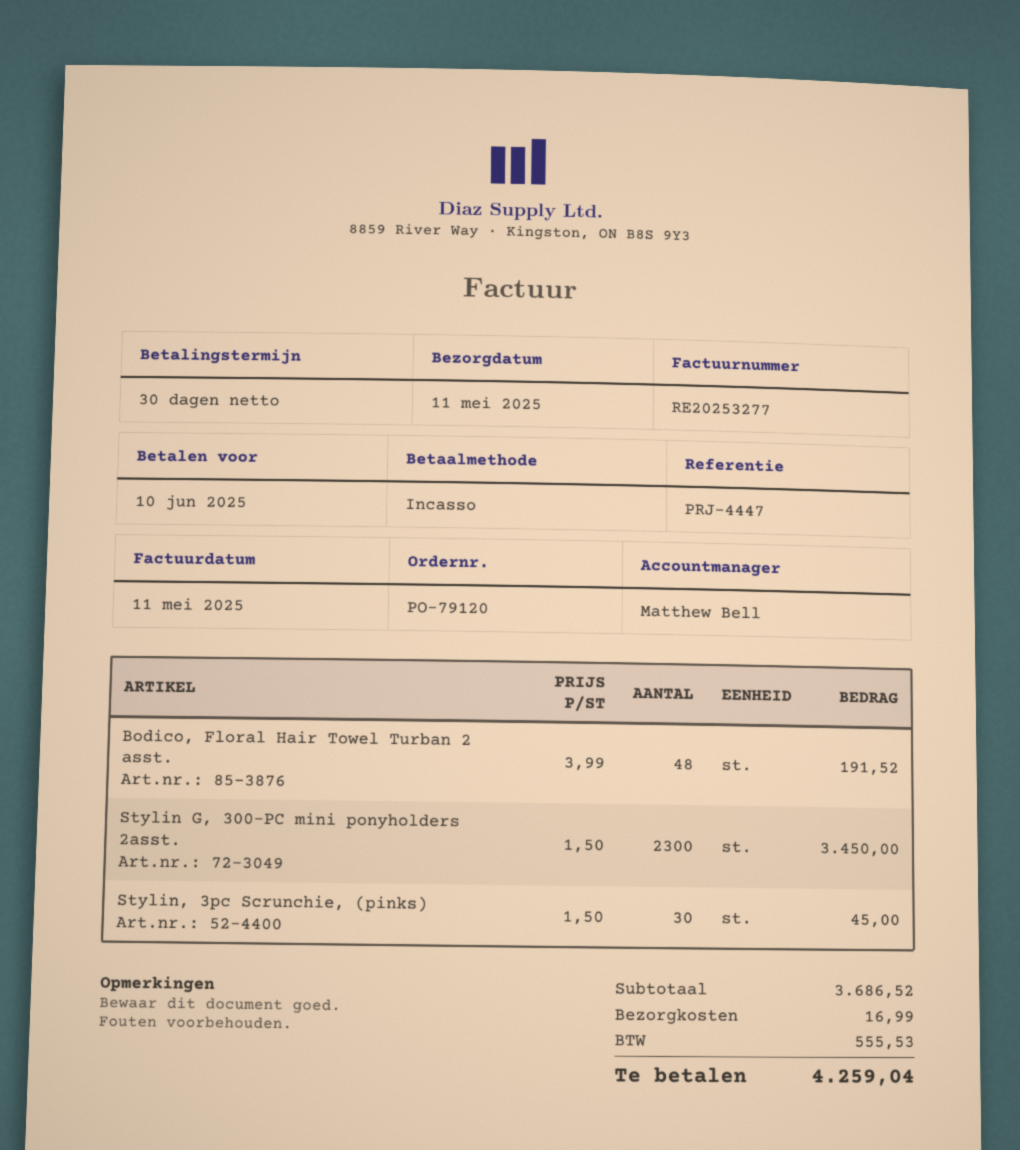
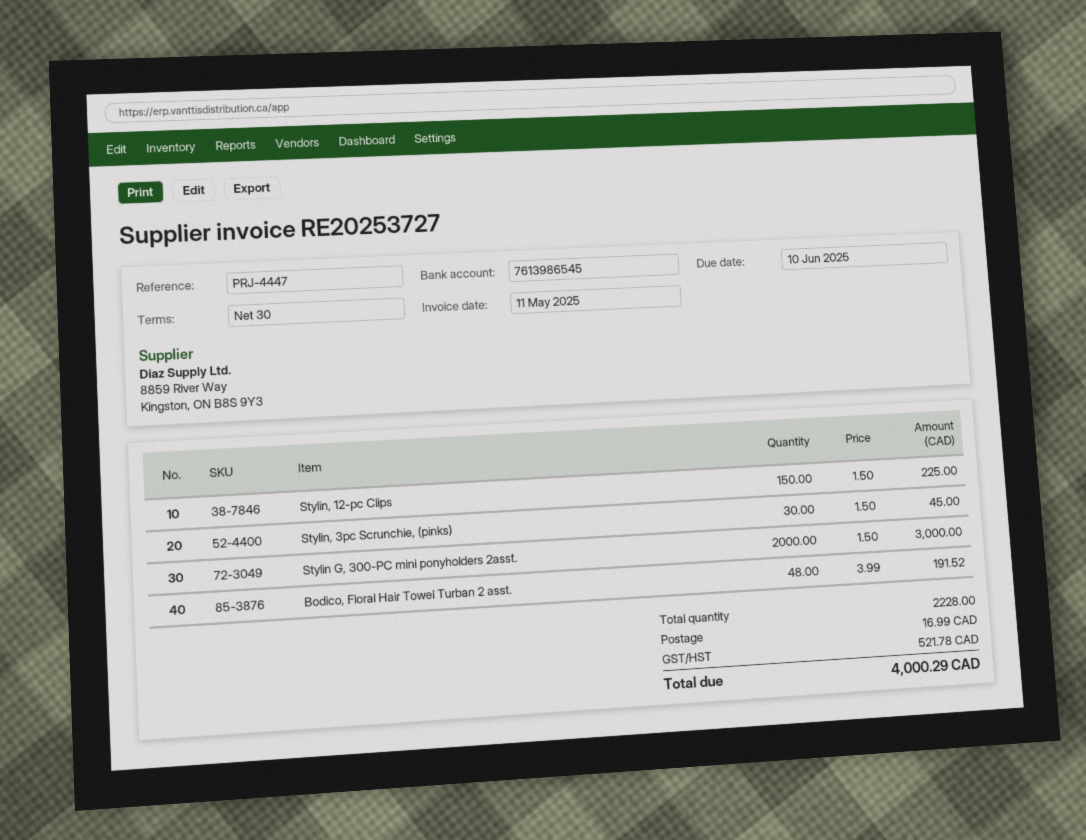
invoice number: RE20253277 -> RE20253727
Stylin G, 300-PC mini ponyholders 2asst.: 2300 x 1.50 = 3450.00 -> 2000 x 1.50 = 3000.00
Stylin, 12-pc Clips: none -> 150 x 1.50 = 225.00
tax: 555.53 -> 521.78
total: 4259.04 -> 4000.29

